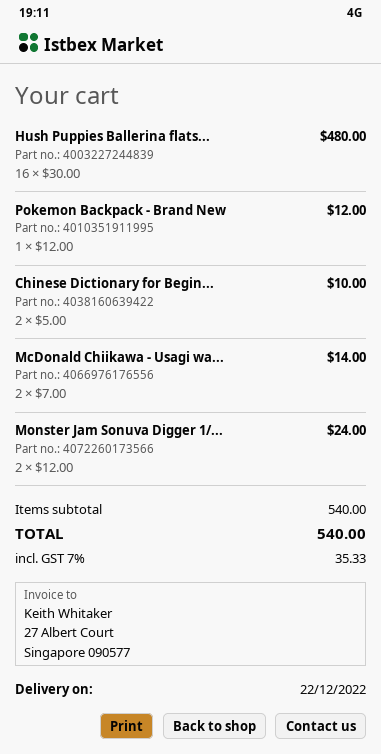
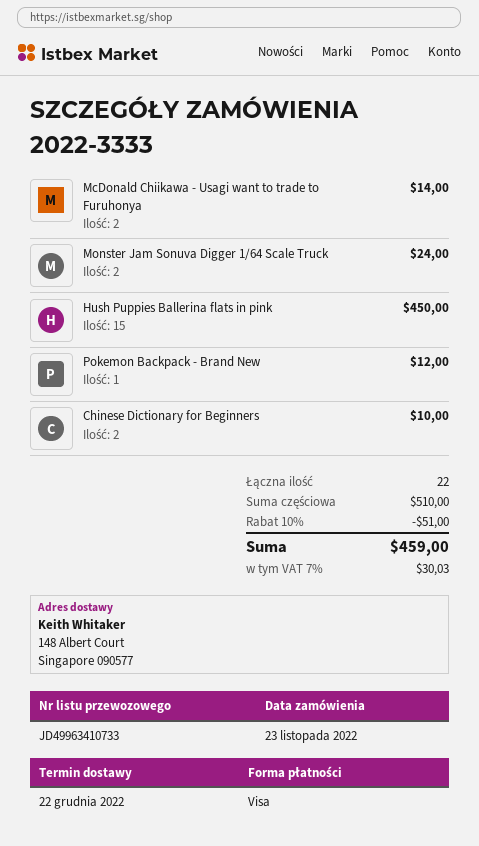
Hush Puppies Ballerina flats...: 16 for 480.00 -> 15 for 450.00
subtotal: 540.00 -> 510.00
discount: none -> 10% = 51.00
tax: 7% = 35.33 -> 7% = 30.03
total: 540.00 -> 459.00

